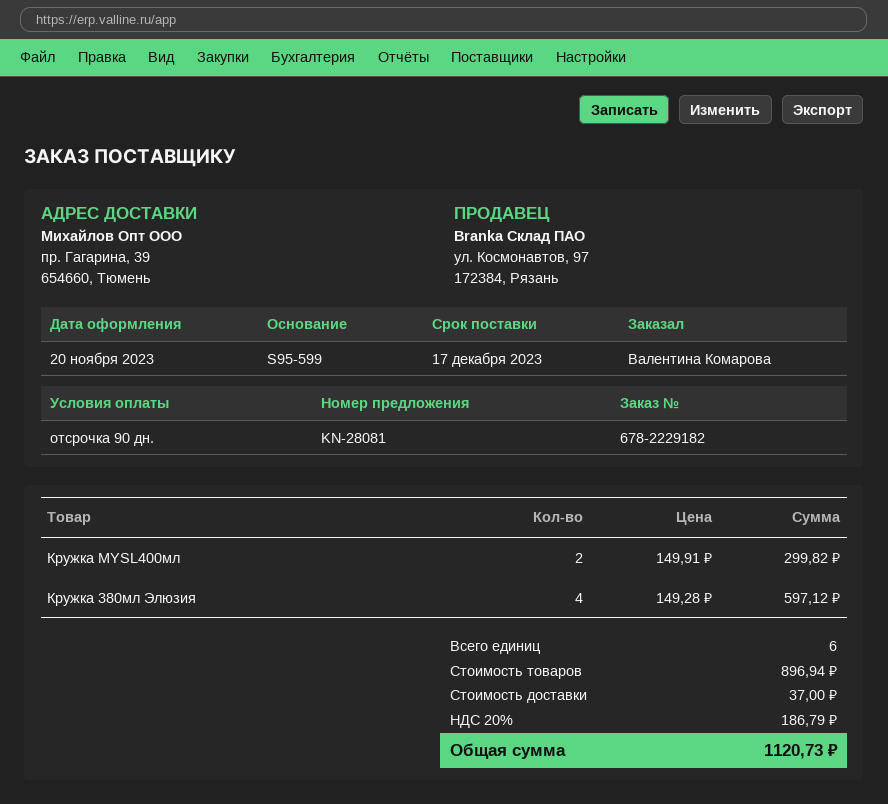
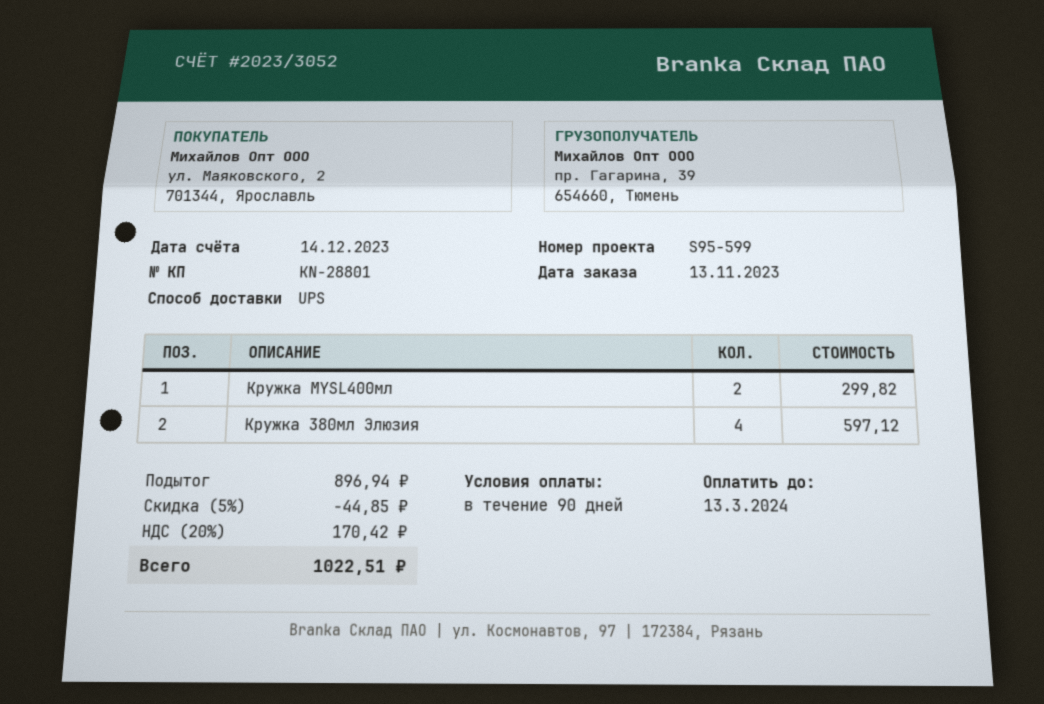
quote number: KN-28081 -> KN-28801
order date: 2023-11-20 -> 2023-11-13
discount: none -> 5% = 44.85
shipping: 37.00 -> none
tax: 20% = 186.79 -> 20% = 170.42
total: 1120.73 -> 1022.51

